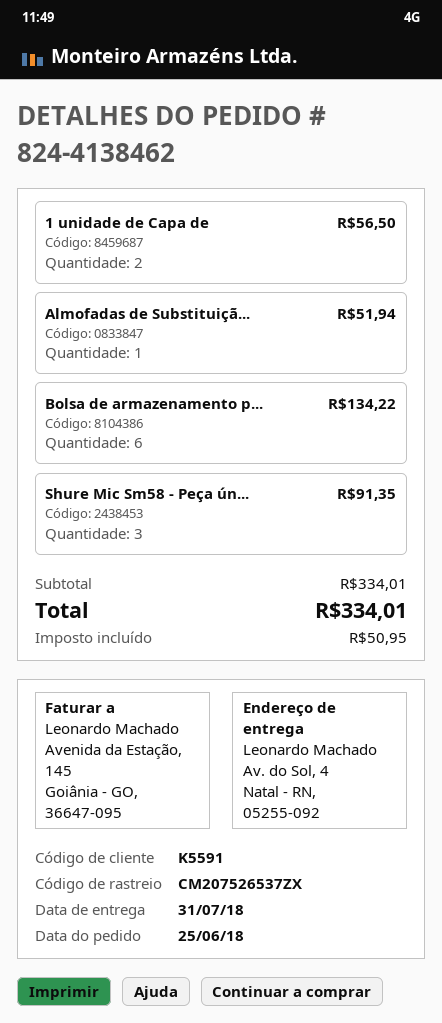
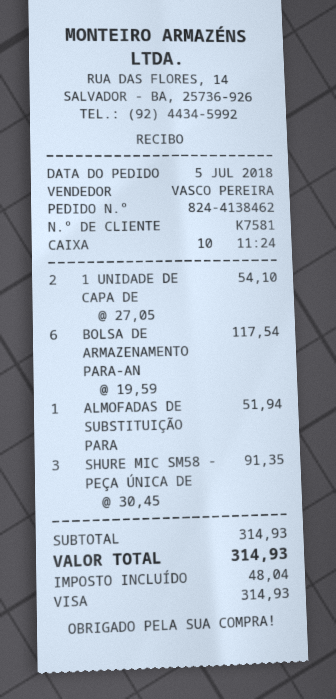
order date: 2018-06-25 -> 2018-07-05
customer number: K5591 -> K7581
1 unidade de Capa de: 2 for 56.50 -> 2 for 54.10
Bolsa de armazenamento p...: 6 for 134.22 -> 6 for 117.54
subtotal: 334.01 -> 314.93
tax: 50.95 -> 48.04
total: 334.01 -> 314.93

